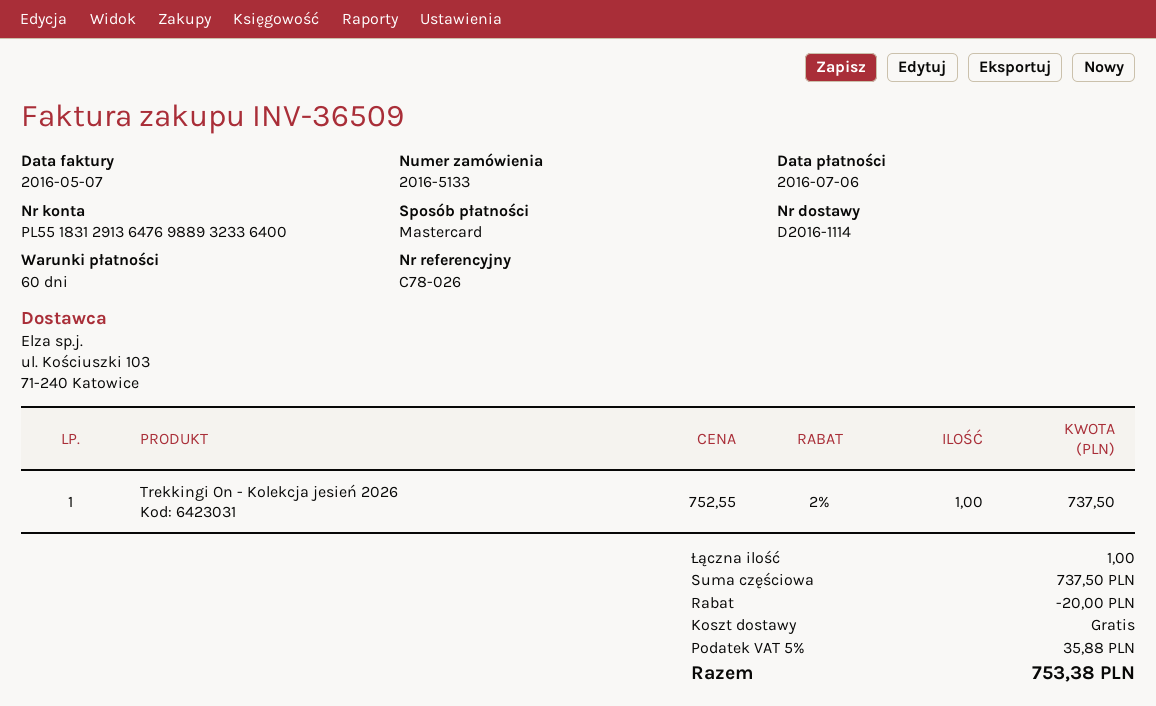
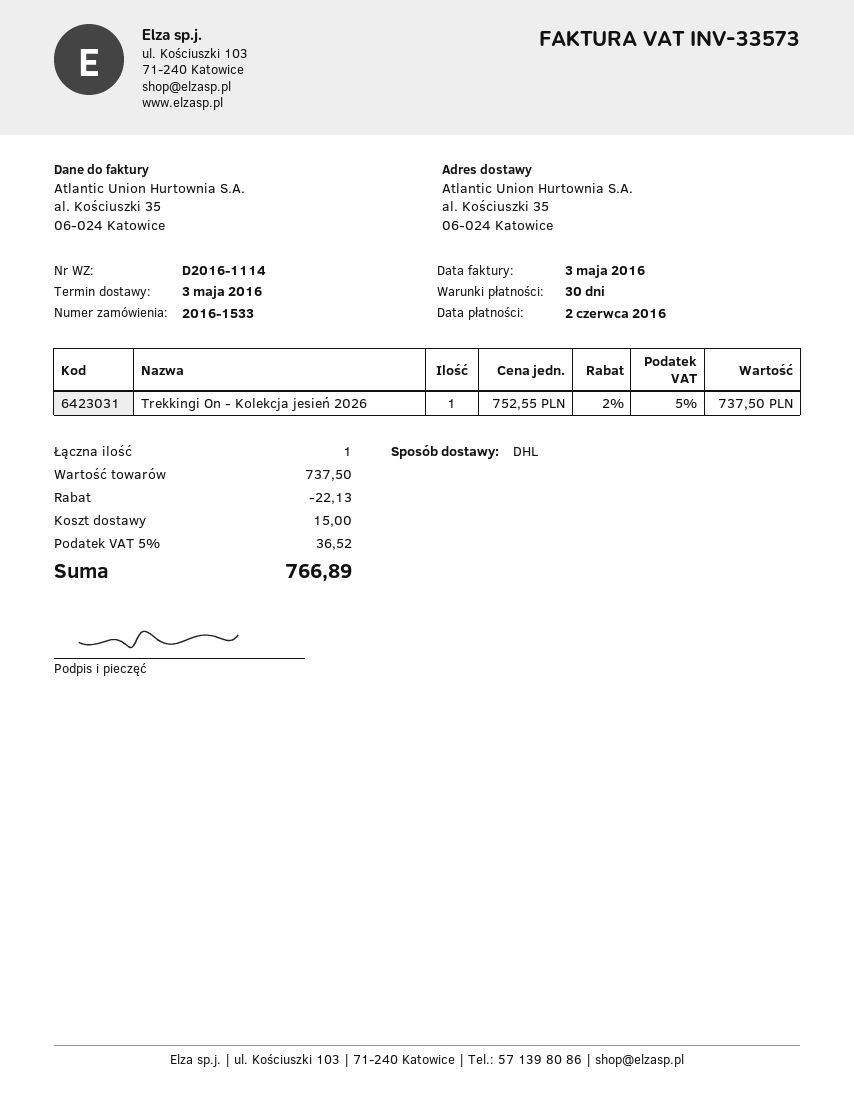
order number: 2016-5133 -> 2016-1533
invoice number: INV-36509 -> INV-33573
invoice date: 2016-05-07 -> 2016-05-03
payment terms: 60 days -> 30 days
due date: 2016-07-06 -> 2016-06-02
discount: 20.00 -> 22.13
shipping: 0.00 -> 15.00
tax: 5% = 35.88 -> 5% = 36.52
total: 753.38 -> 766.89

